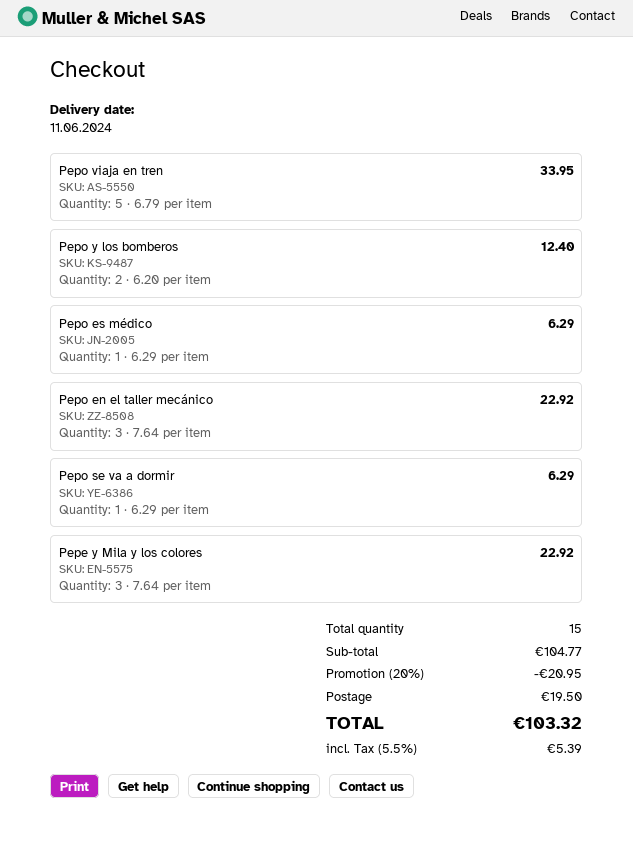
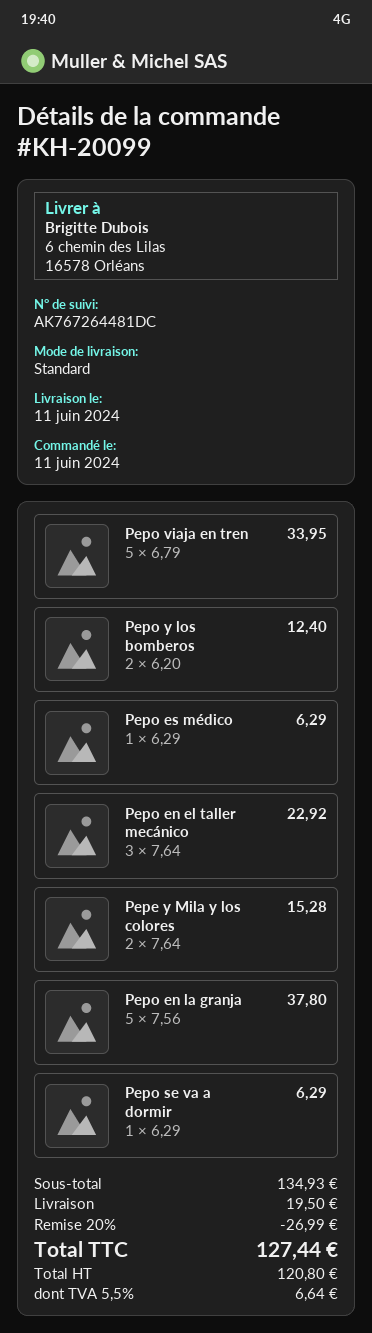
Pepe y Mila y los colores: 3 x 7.64 = 22.92 -> 2 x 7.64 = 15.28
Pepo en la granja: none -> 5 x 7.56 = 37.80
subtotal: 104.77 -> 134.93
discount: 20% = 20.95 -> 20% = 26.99
tax: 5.5% = 5.39 -> 5.5% = 6.64
total: 103.32 -> 127.44

